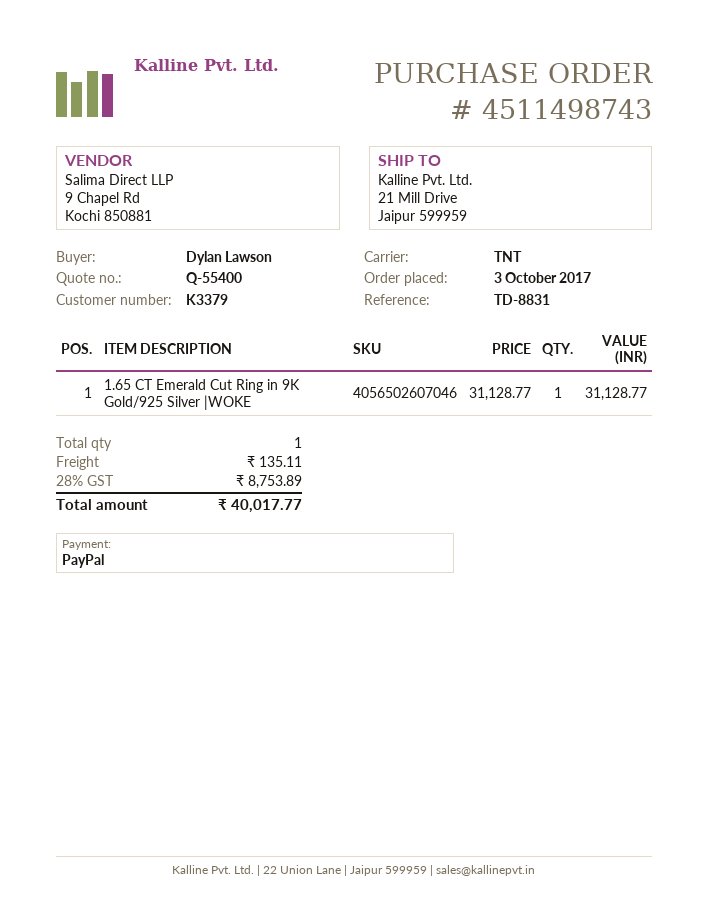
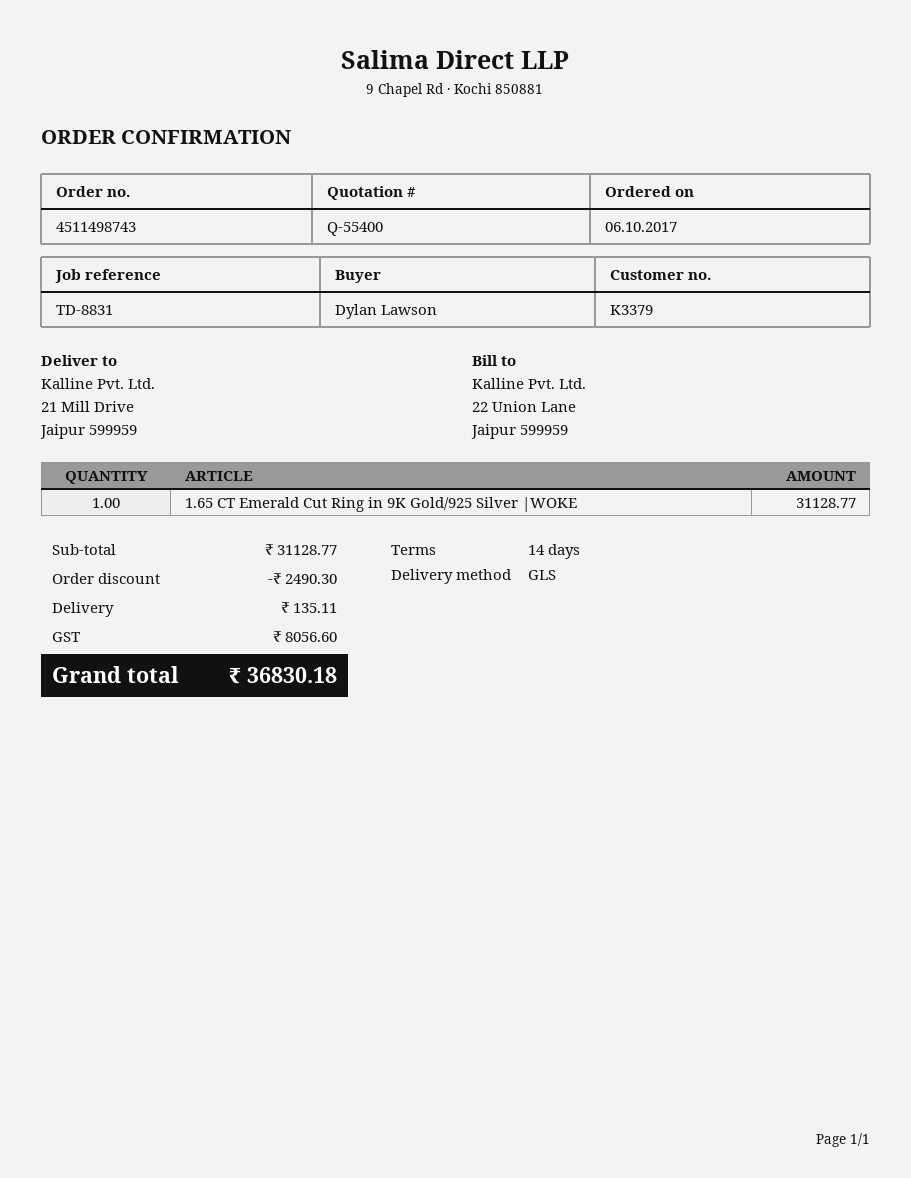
order date: 2017-10-03 -> 2017-10-06
shipping method: TNT -> GLS
discount: none -> 2490.30
tax: 8753.89 -> 8056.60
total: 40017.77 -> 36830.18

